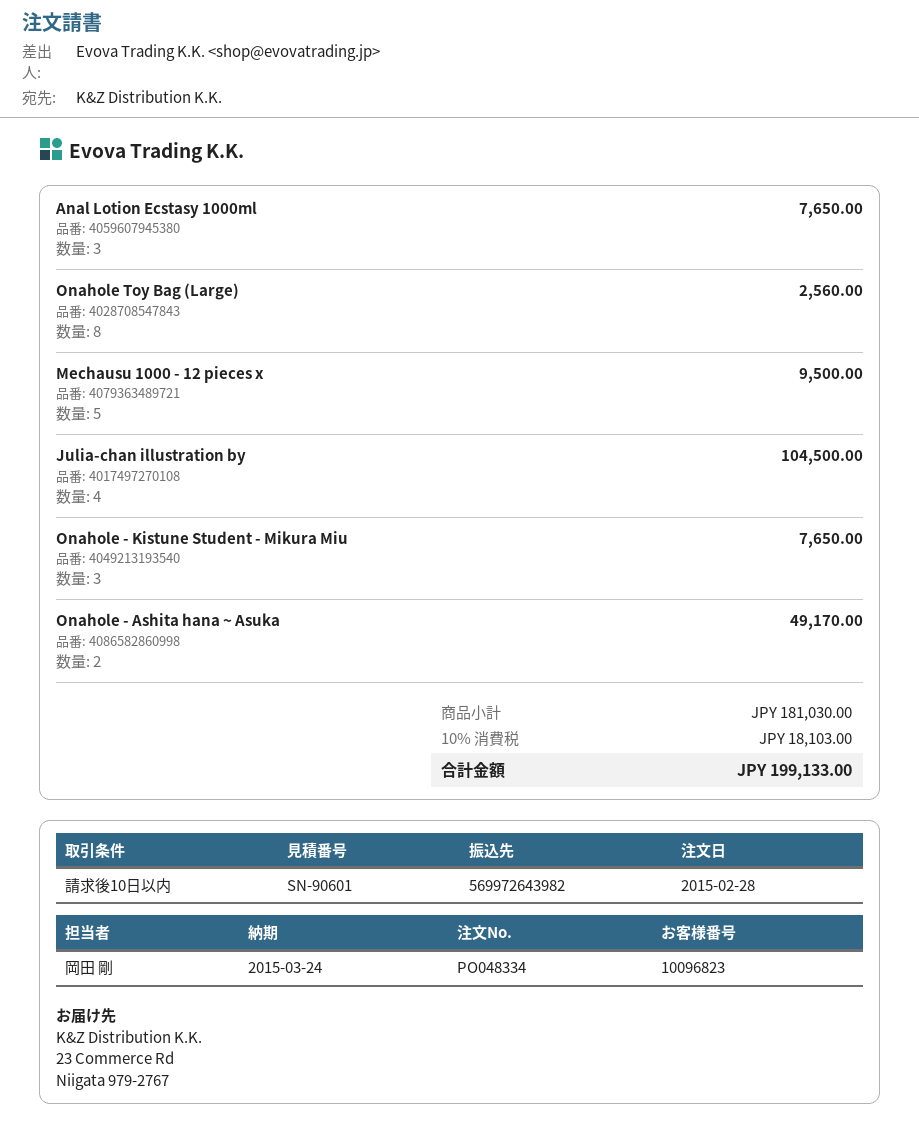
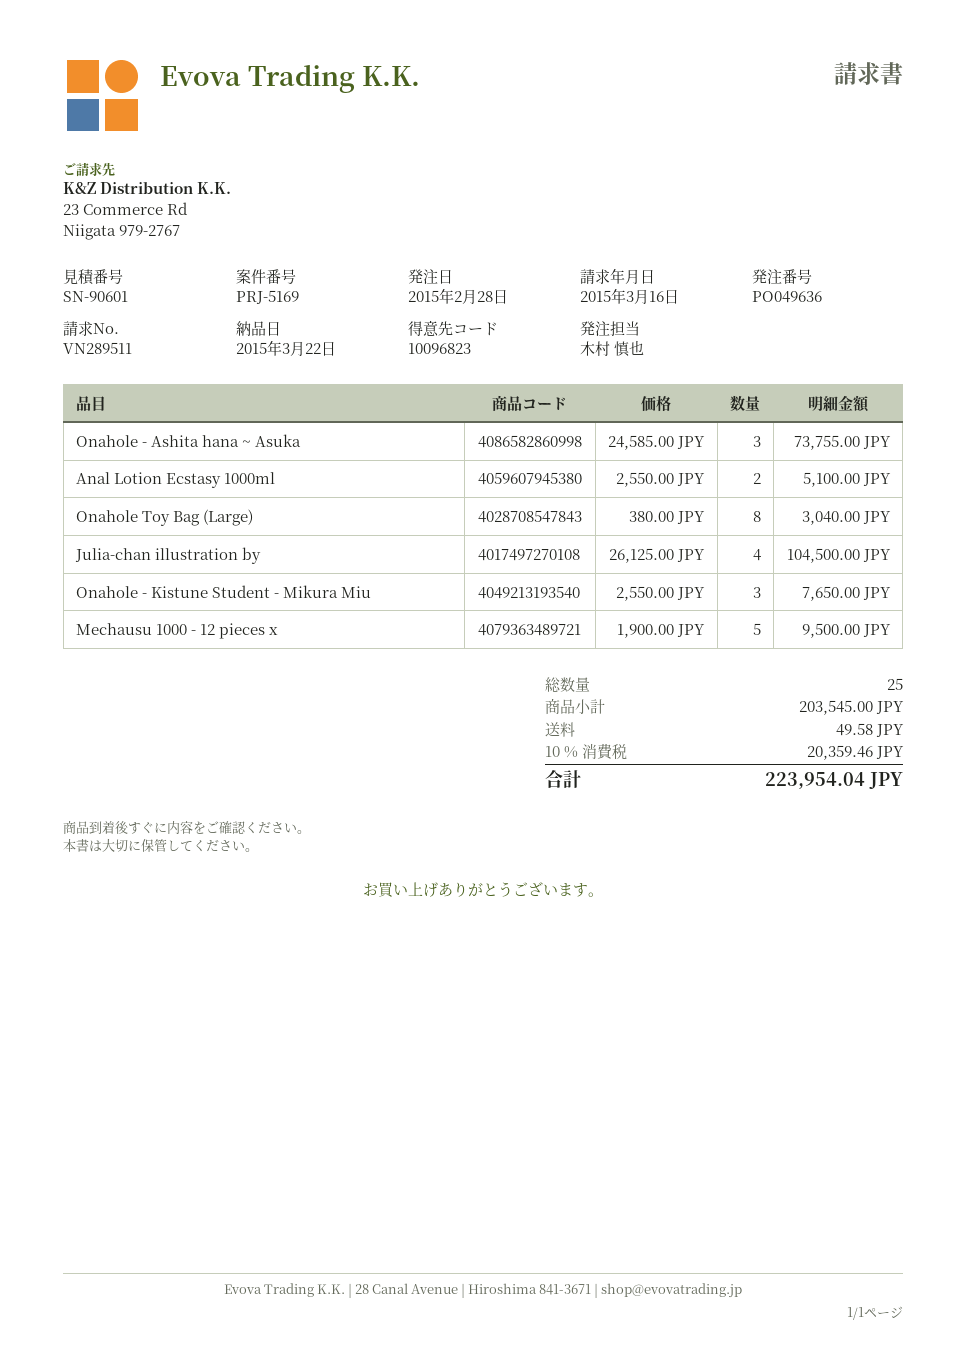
order number: PO048334 -> PO049636
delivery date: 2015-03-24 -> 2015-03-22
Anal Lotion Ecstasy 1000ml: 3 for 7650.00 -> 2 for 5100.00
Onahole Toy Bag (Large): 8 for 2560.00 -> 8 for 3040.00
Onahole - Ashita hana ~ Asuka: 2 for 49170.00 -> 3 for 73755.00
subtotal: 181030.00 -> 203545.00
shipping: none -> 49.58
tax: 10% = 18103.00 -> 10% = 20359.46
total: 199133.00 -> 223954.04

